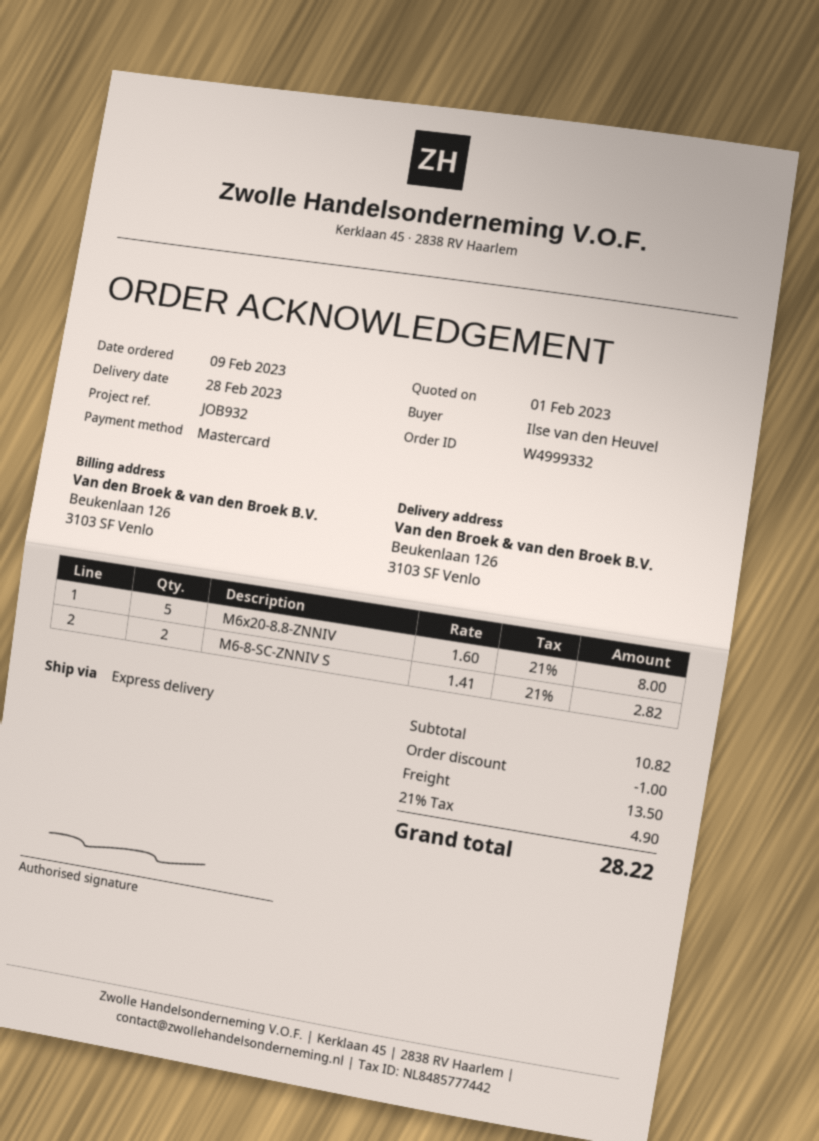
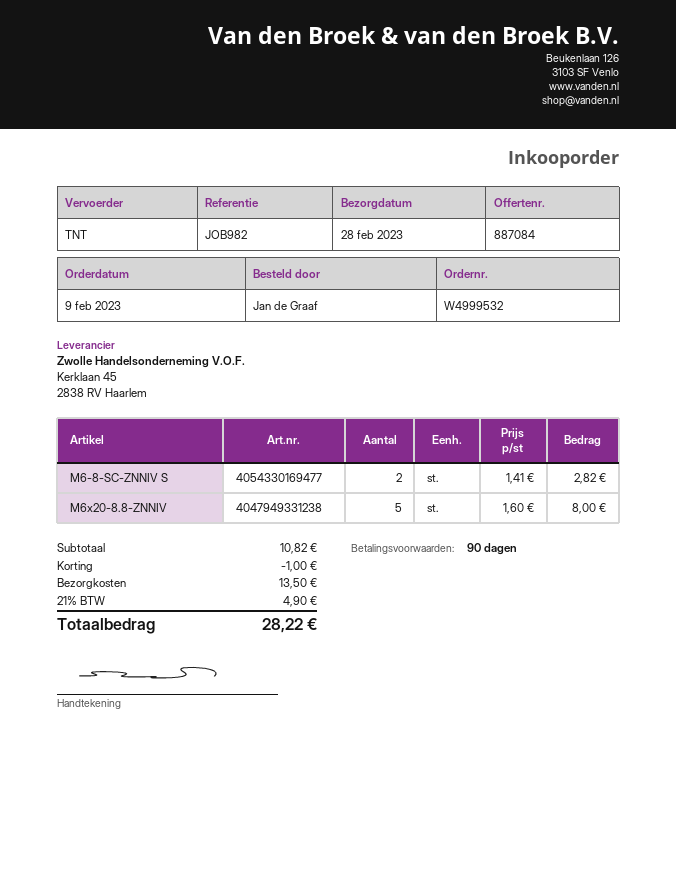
order number: W4999332 -> W4999532
reference: JOB932 -> JOB982
ordered by: Ilse van den Heuvel -> Jan de Graaf
shipping method: express -> TNT

